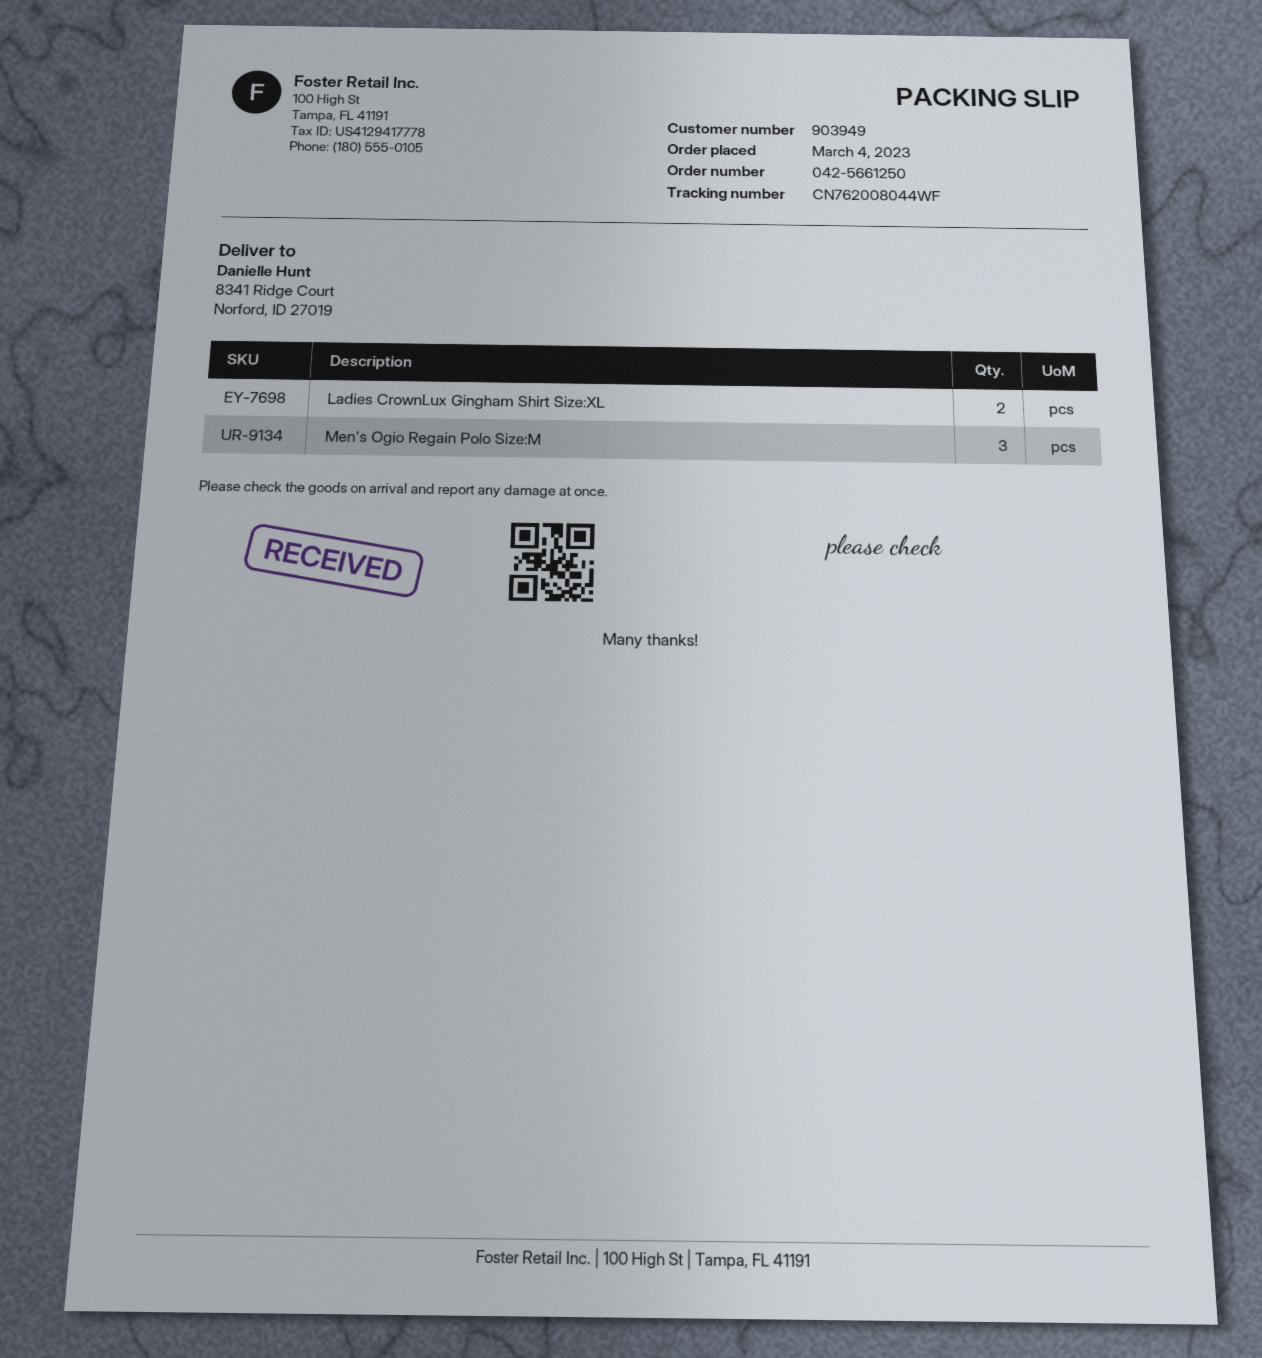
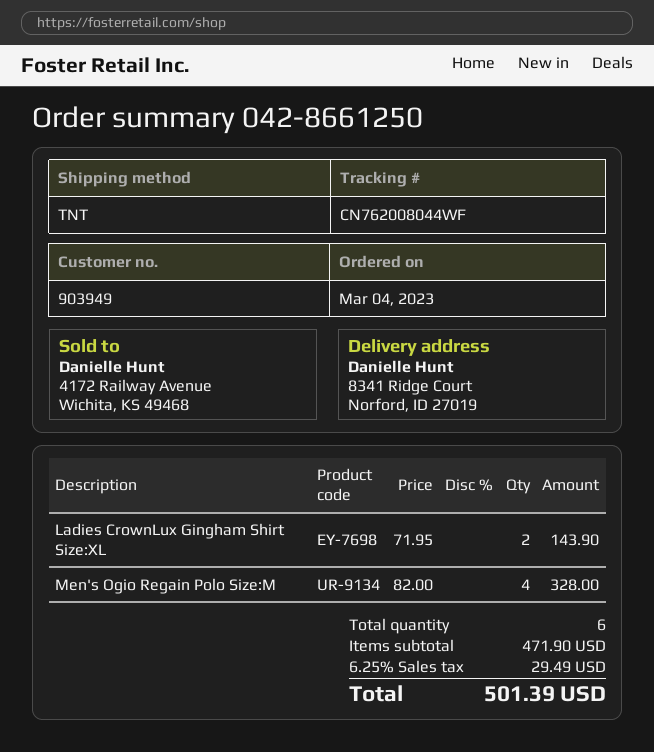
order number: 042-5661250 -> 042-8661250
Men's Ogio Regain Polo Size:M: 3 -> 4

